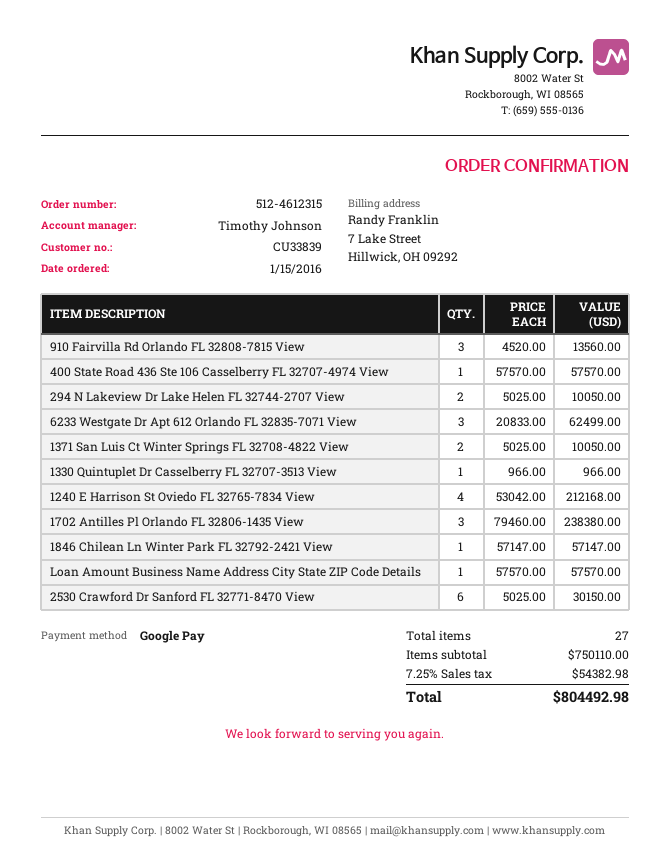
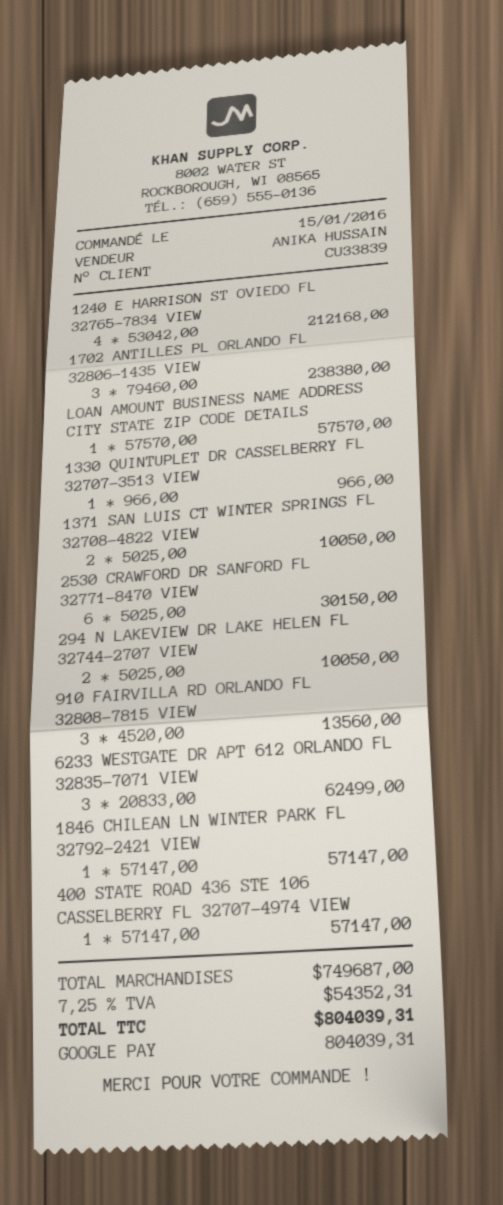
sales rep: Timothy Johnson -> ANIKA HUSSAIN
400 State Road 436 Ste 106 Casselberry FL 32707-4974 View: 1 x 57570.00 = 57570.00 -> 1 x 57147.00 = 57147.00
subtotal: 750110.00 -> 749687.00
tax: 7.25% = 54382.98 -> 7.25% = 54352.31
total: 804492.98 -> 804039.31

